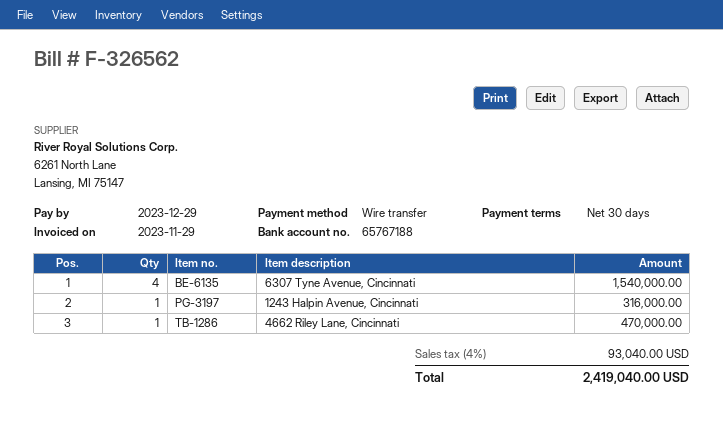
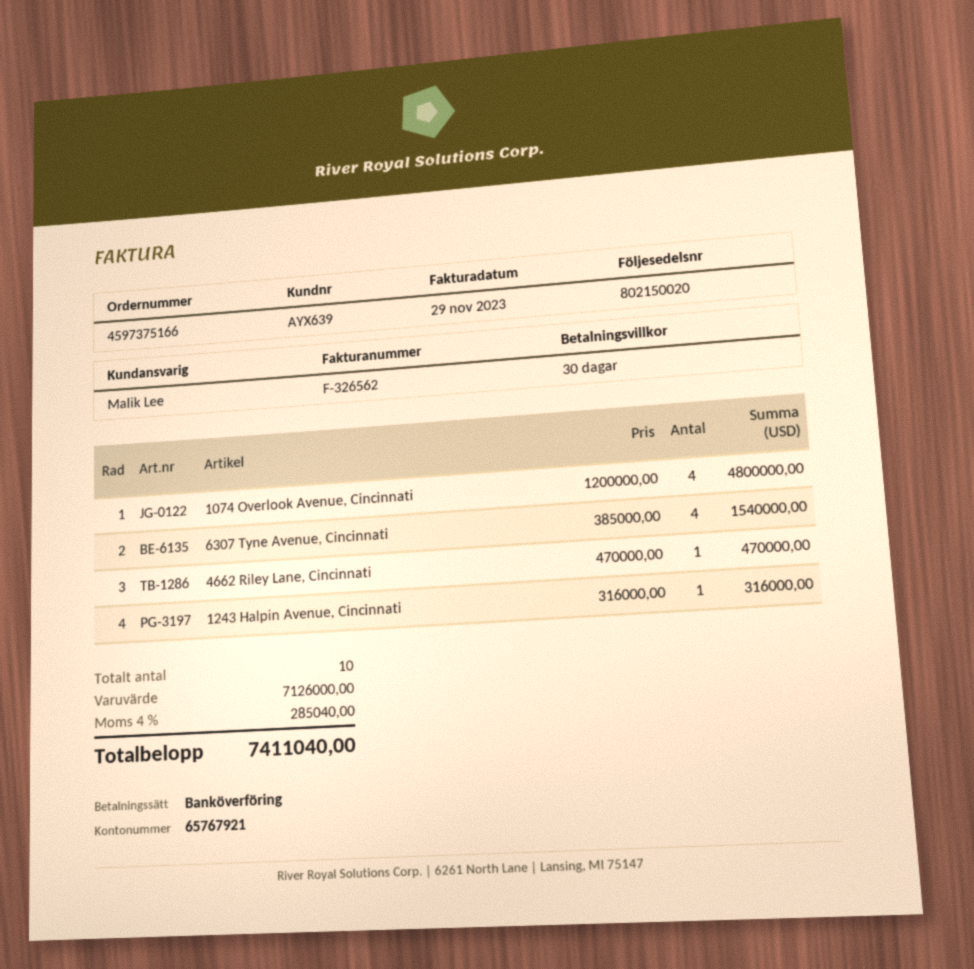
bank account: 65767188 -> 65767921
1074 Overlook Avenue, Cincinnati: none -> 4 for 4800000.00
tax: 4% = 93040.00 -> 4% = 285040.00
total: 2419040.00 -> 7411040.00

